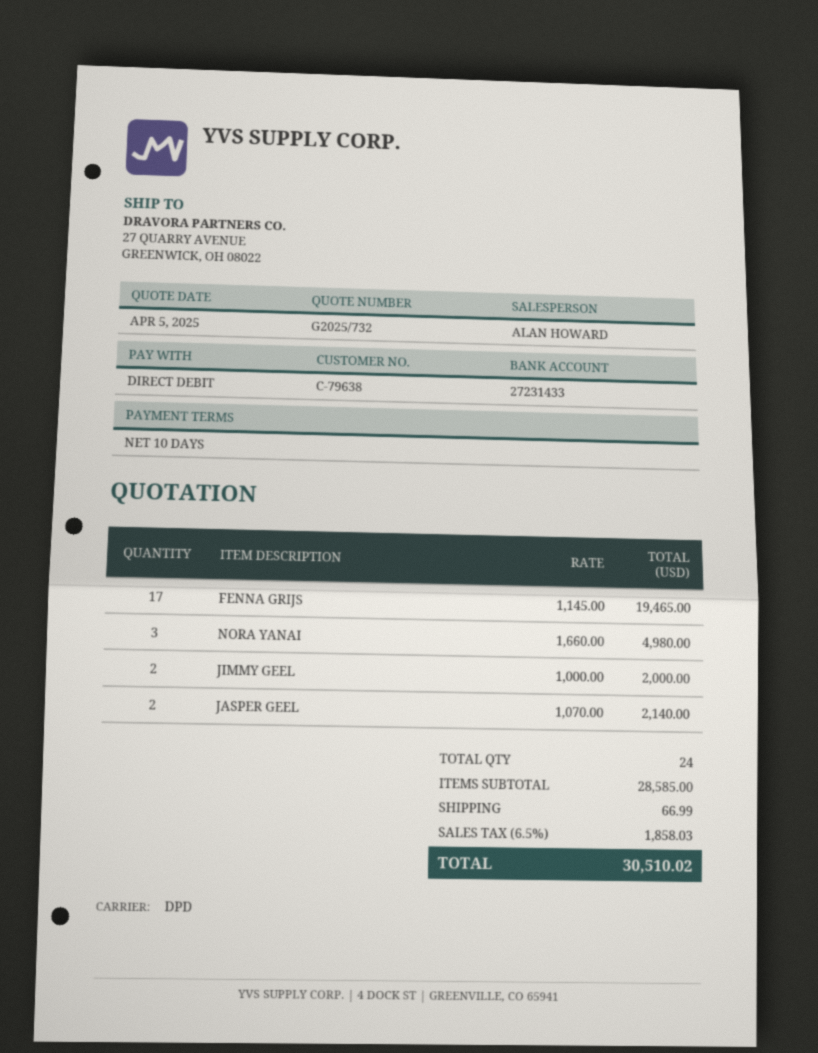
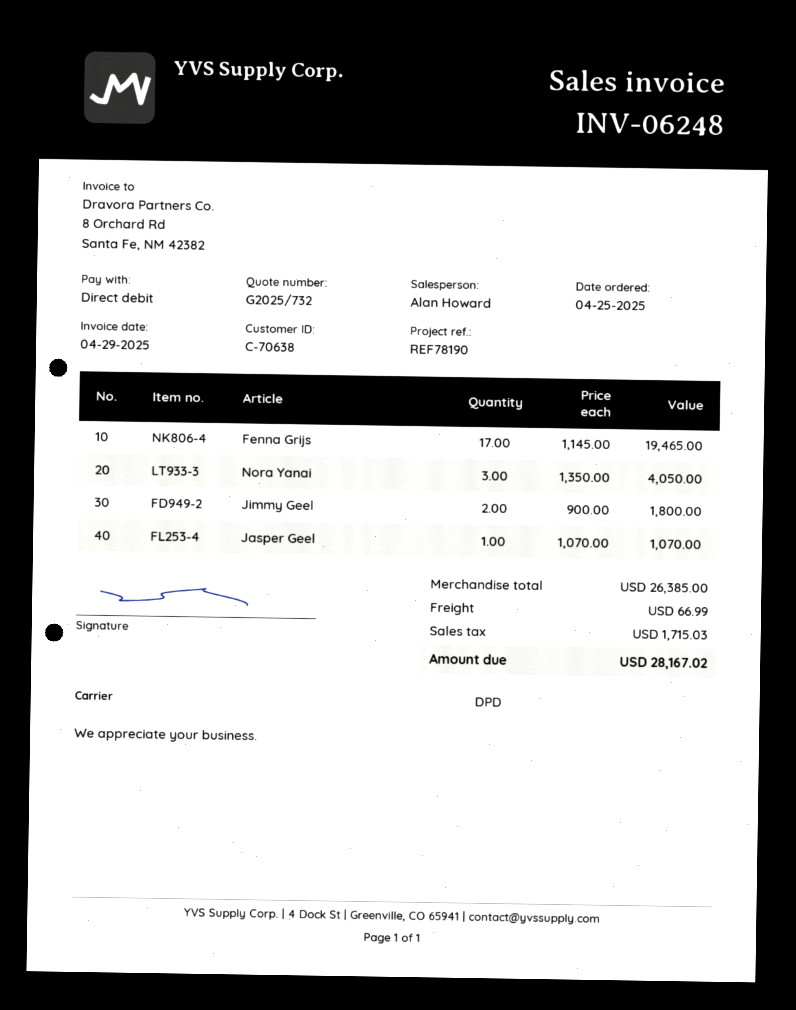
customer number: C-79638 -> C-70638
NORA YANAI: 3 x 1660.00 = 4980.00 -> 3 x 1350.00 = 4050.00
JIMMY GEEL: 2 x 1000.00 = 2000.00 -> 2 x 900.00 = 1800.00
JASPER GEEL: 2 x 1070.00 = 2140.00 -> 1 x 1070.00 = 1070.00
subtotal: 28585.00 -> 26385.00
tax: 1858.03 -> 1715.03
total: 30510.02 -> 28167.02

